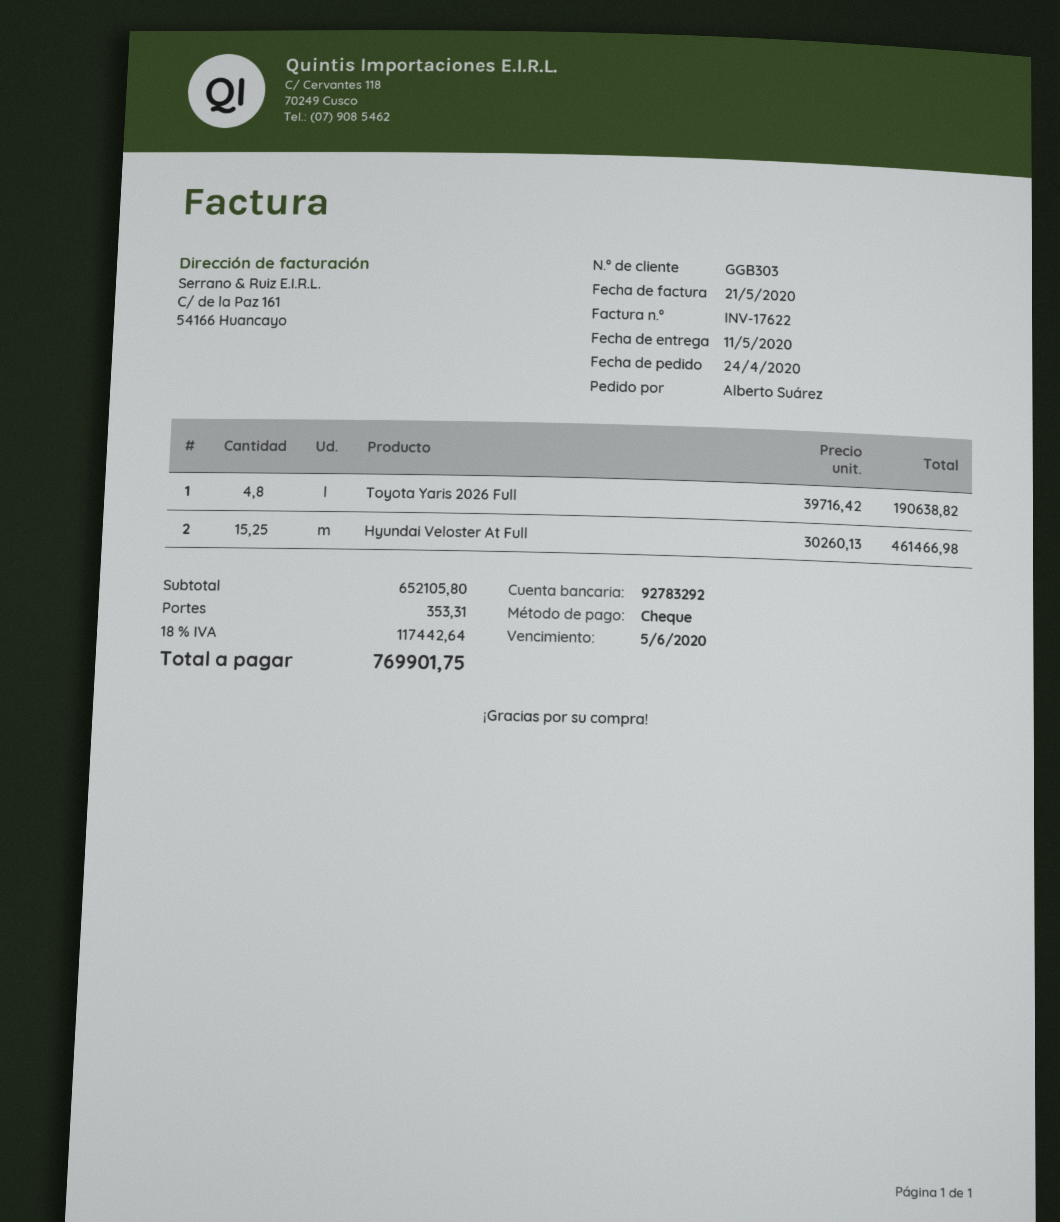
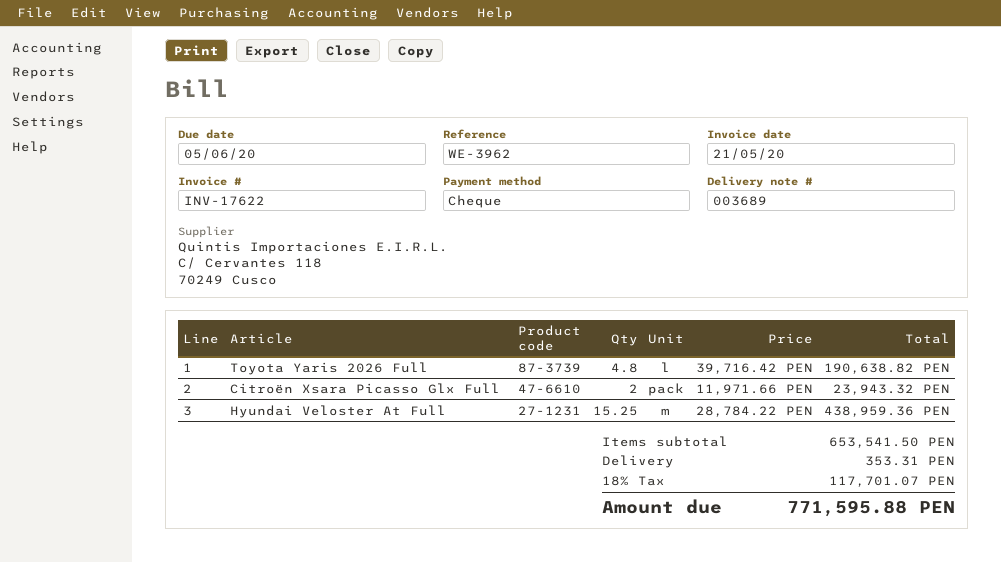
Hyundai Veloster At Full: 15.25 x 30260.13 = 461466.98 -> 15.25 x 28784.22 = 438959.36
Citroën Xsara Picasso Glx Full: none -> 2 x 11971.66 = 23943.32
subtotal: 652105.80 -> 653541.50
tax: 18% = 117442.64 -> 18% = 117701.07
total: 769901.75 -> 771595.88

